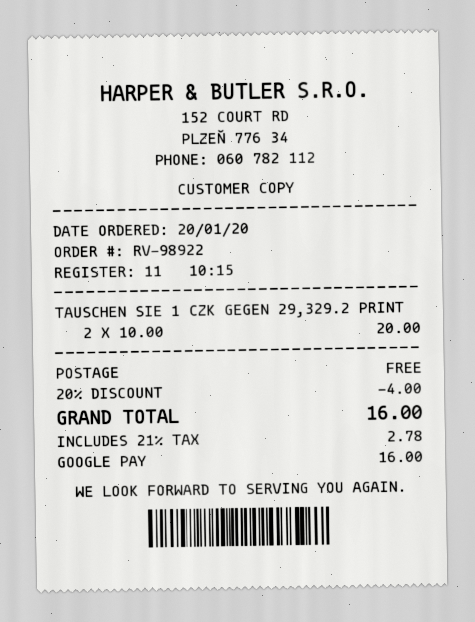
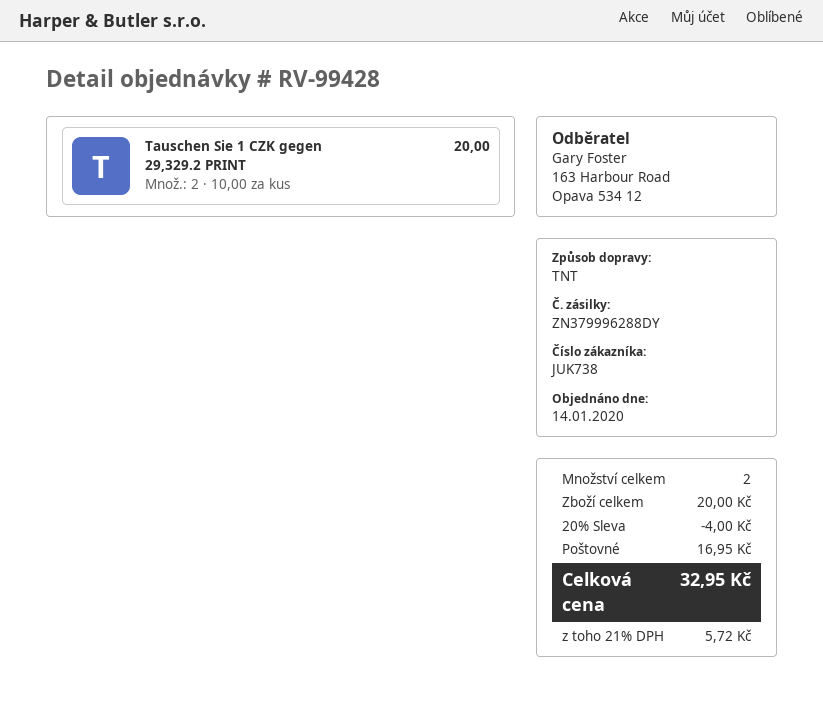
order number: RV-98922 -> RV-99428
order date: 2020-01-20 -> 2020-01-14
shipping: 0.00 -> 16.95
tax: 21% = 2.78 -> 21% = 5.72
total: 16.00 -> 32.95

